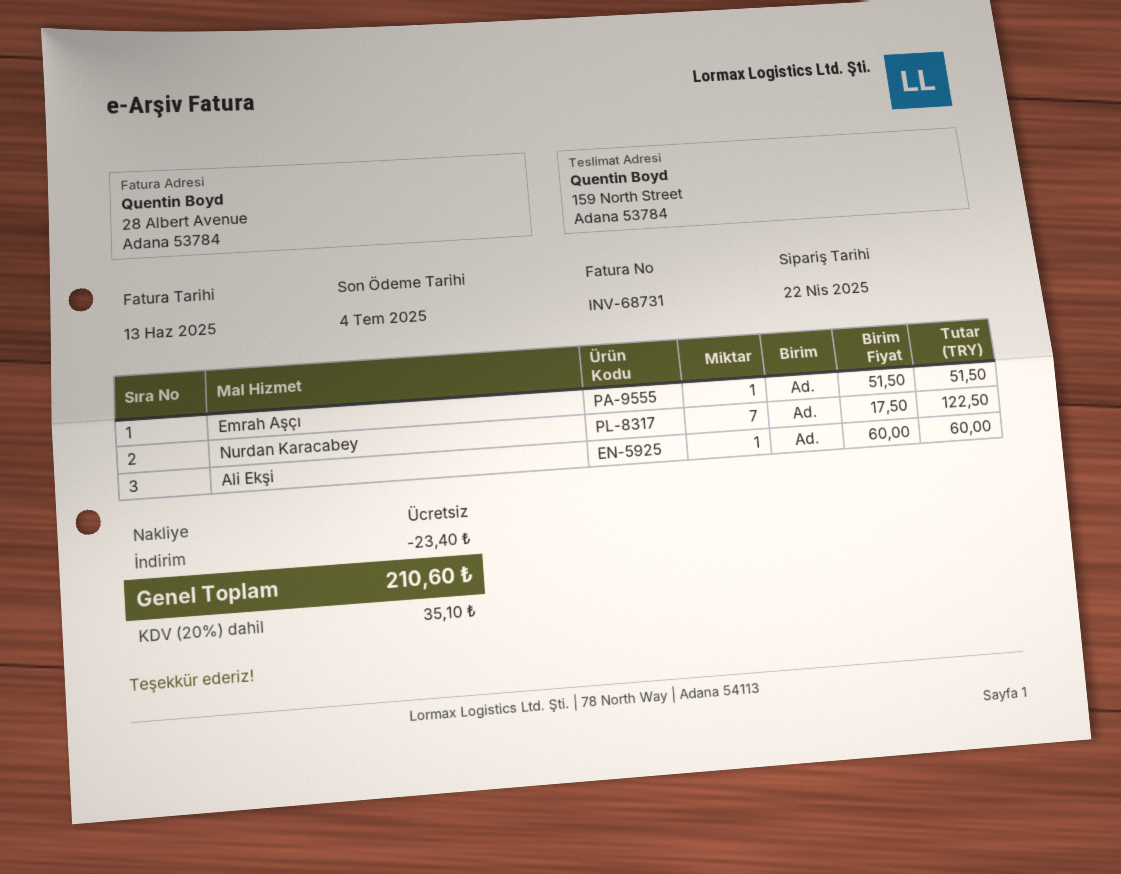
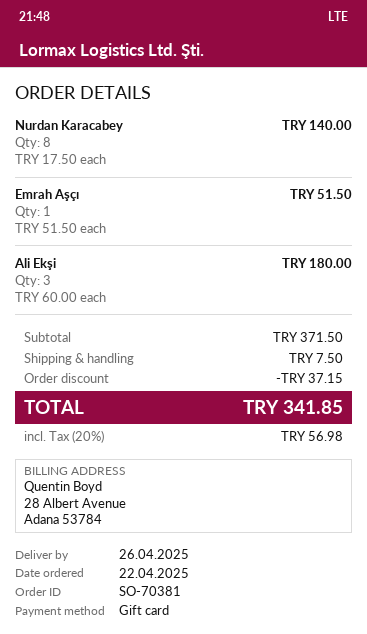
Nurdan Karacabey: 7 x 17.50 = 122.50 -> 8 x 17.50 = 140.00
Ali Ekşi: 1 x 60.00 = 60.00 -> 3 x 60.00 = 180.00
discount: 23.40 -> 37.15
shipping: 0.00 -> 7.50
tax: 20% = 35.10 -> 20% = 56.98
total: 210.60 -> 341.85

